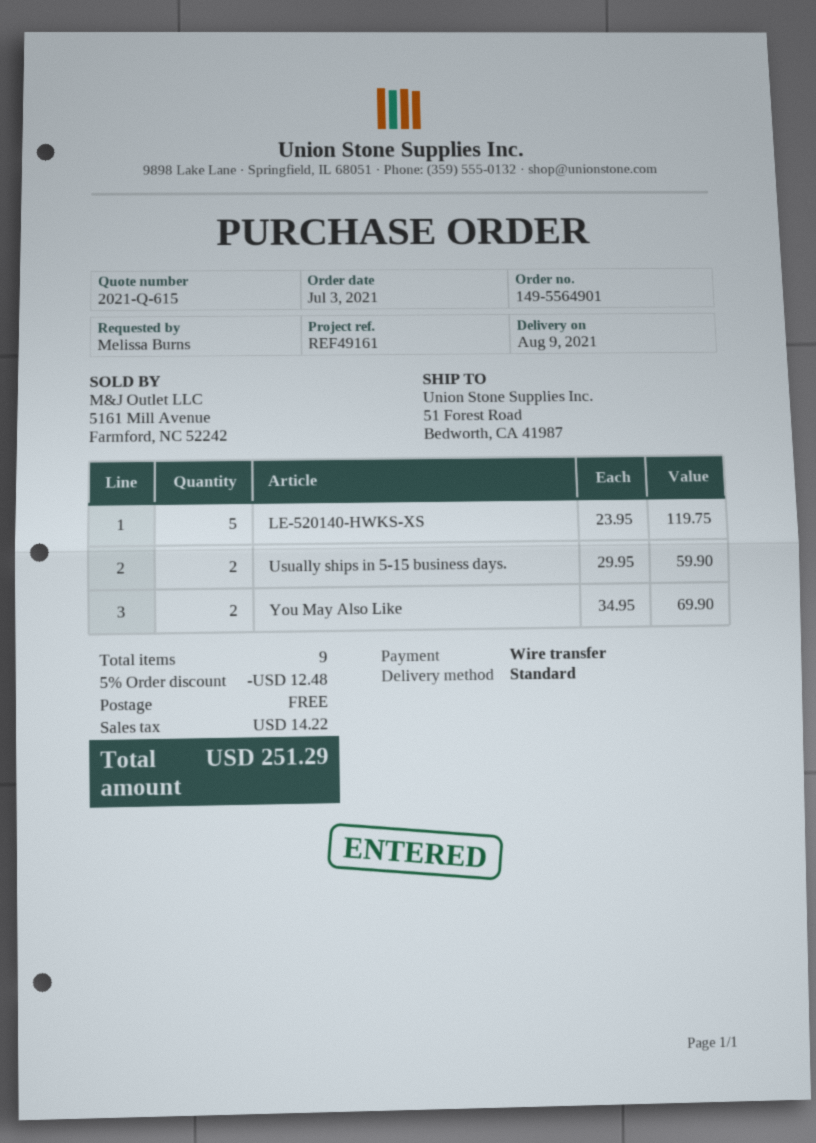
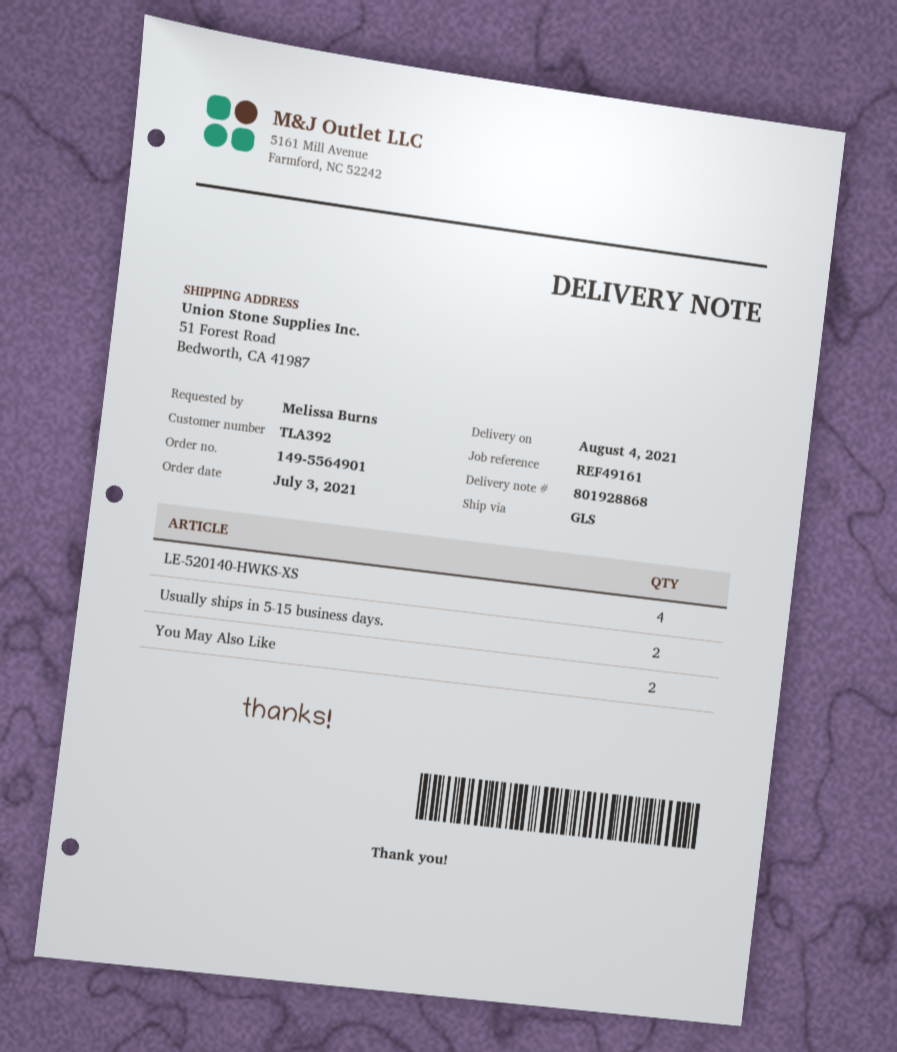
delivery date: 2021-08-09 -> 2021-08-04
shipping method: standard -> GLS
LE-520140-HWKS-XS: 5 -> 4

